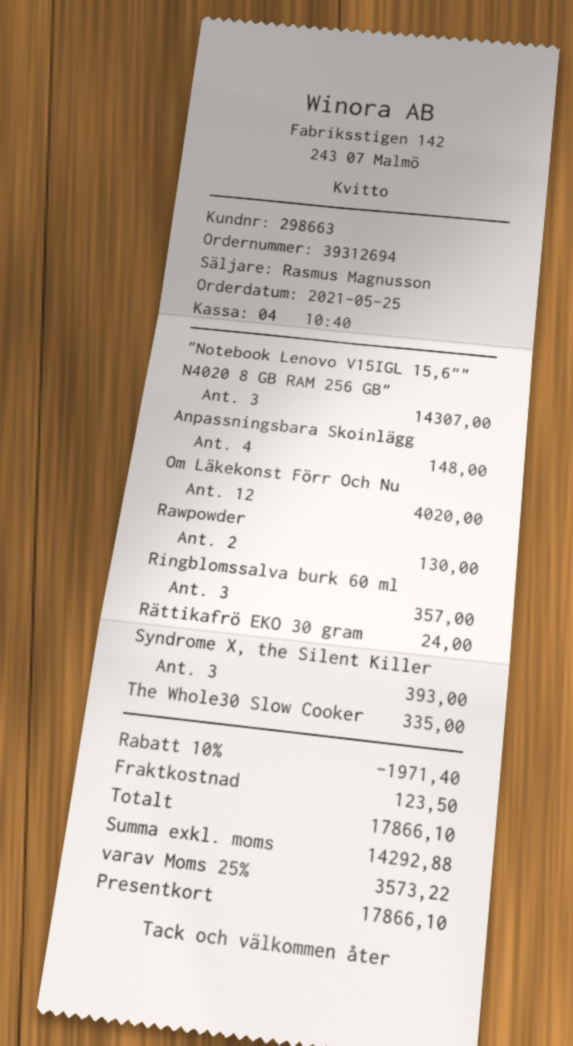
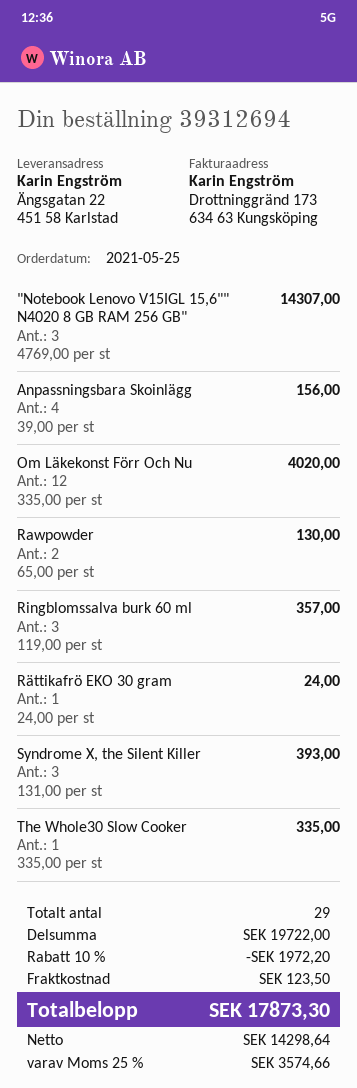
Anpassningsbara Skoinlägg: 4 for 148.00 -> 4 for 156.00
discount: 10% = 1971.40 -> 10% = 1972.20
net: 14292.88 -> 14298.64
tax: 25% = 3573.22 -> 25% = 3574.66
total: 17866.10 -> 17873.30

